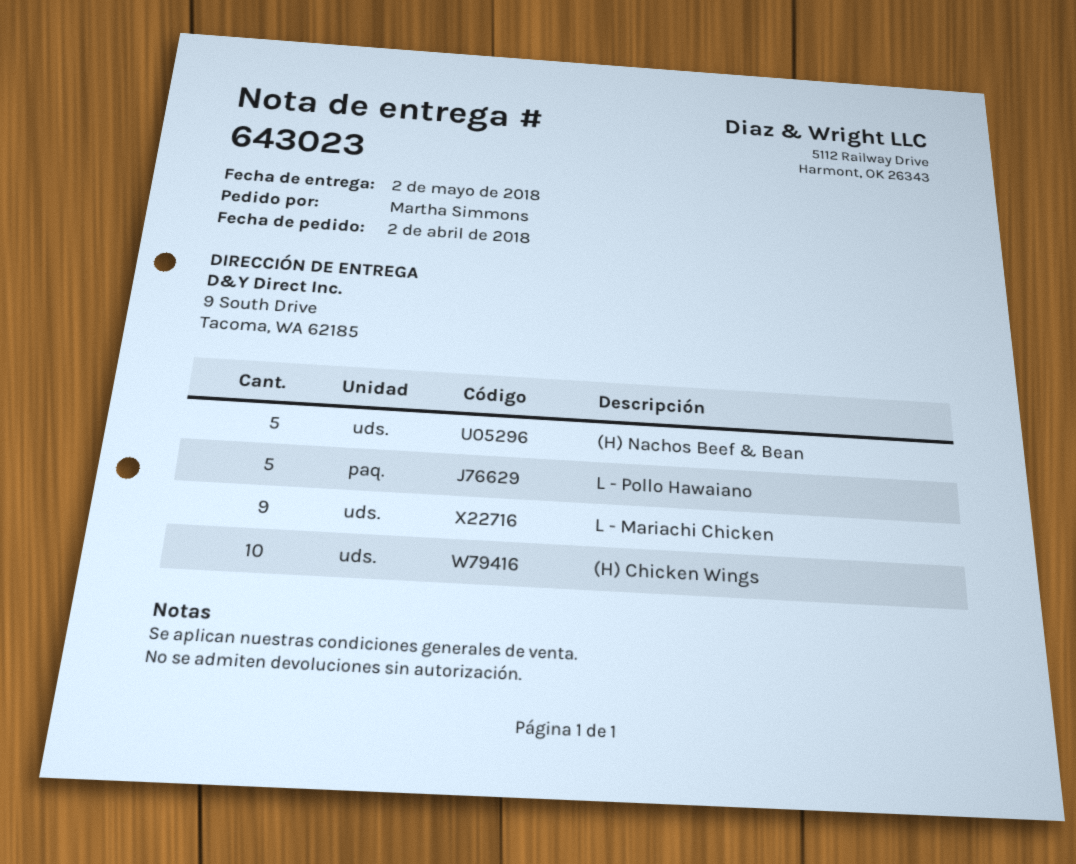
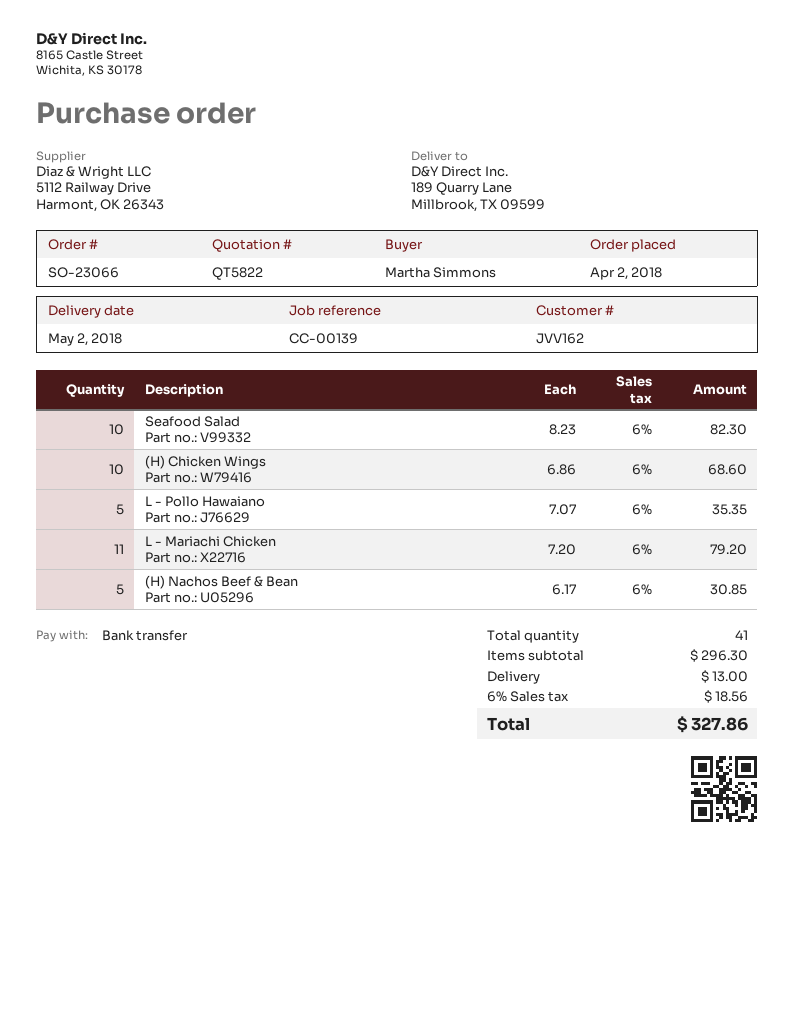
ship to: 9 South Drive, Tacoma, WA 62185 -> 189 Quarry Lane, Millbrook, TX 09599
L - Mariachi Chicken: 9 -> 11
Seafood Salad: none -> 10

